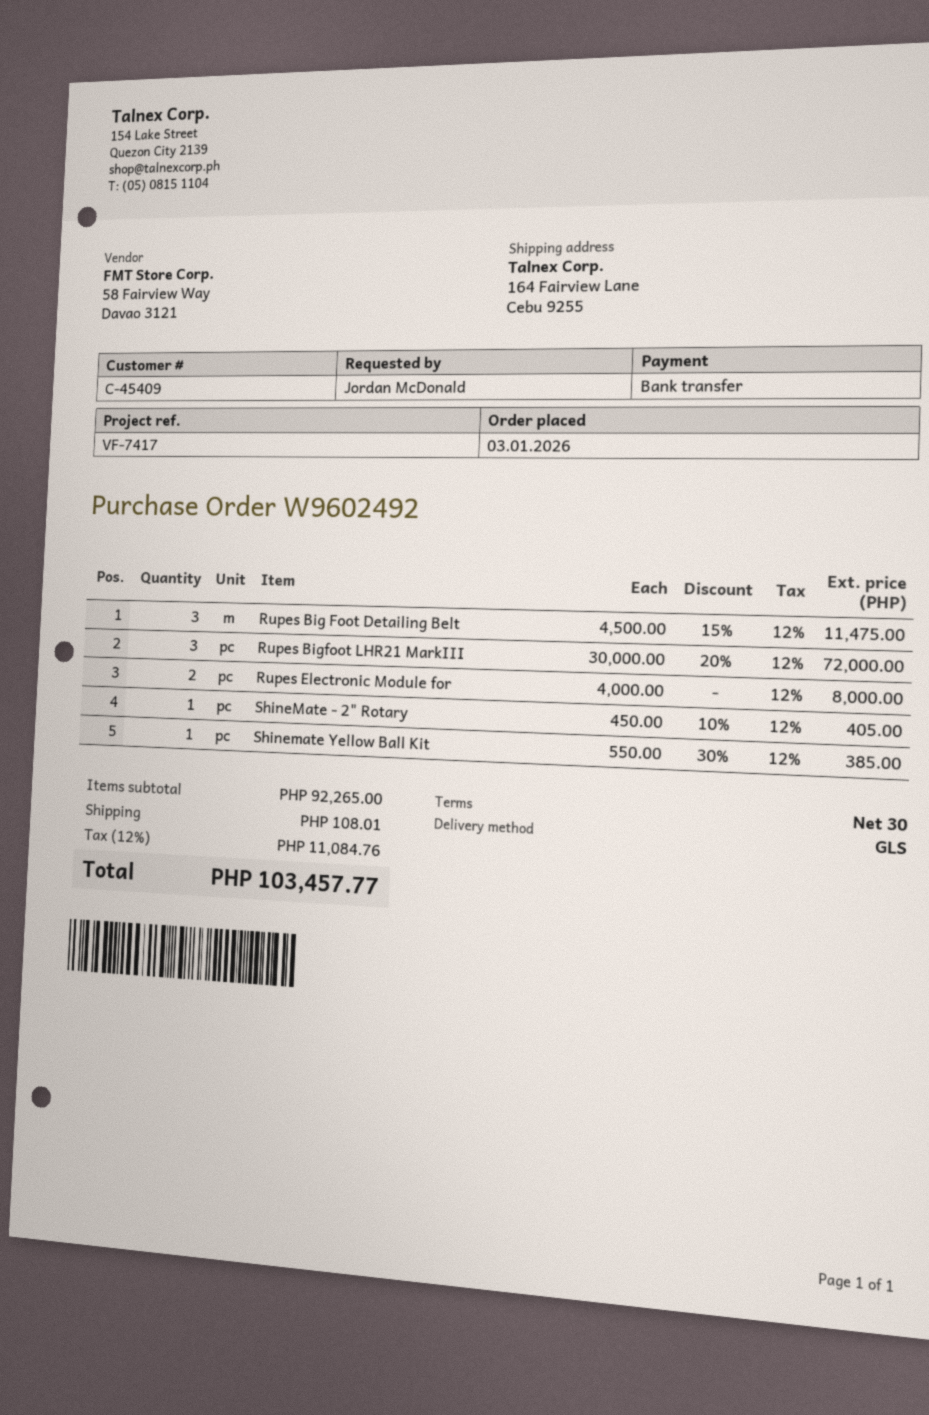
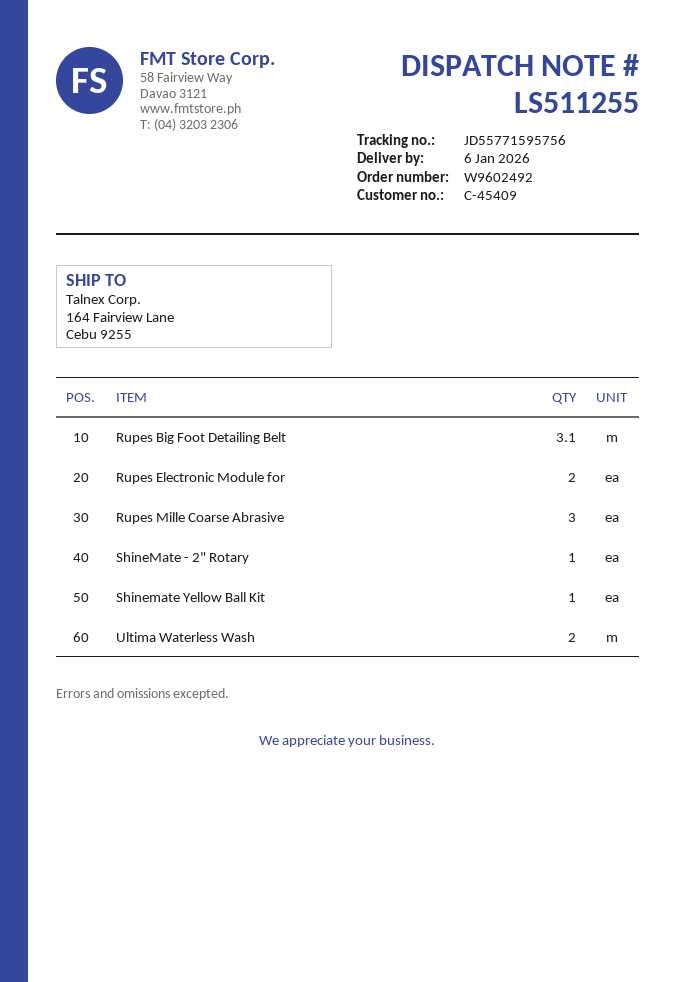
Rupes Big Foot Detailing Belt: 3 -> 3.1
Rupes Bigfoot LHR21 MarkIII: 3 -> none
Rupes Mille Coarse Abrasive: none -> 3
Ultima Waterless Wash: none -> 2

